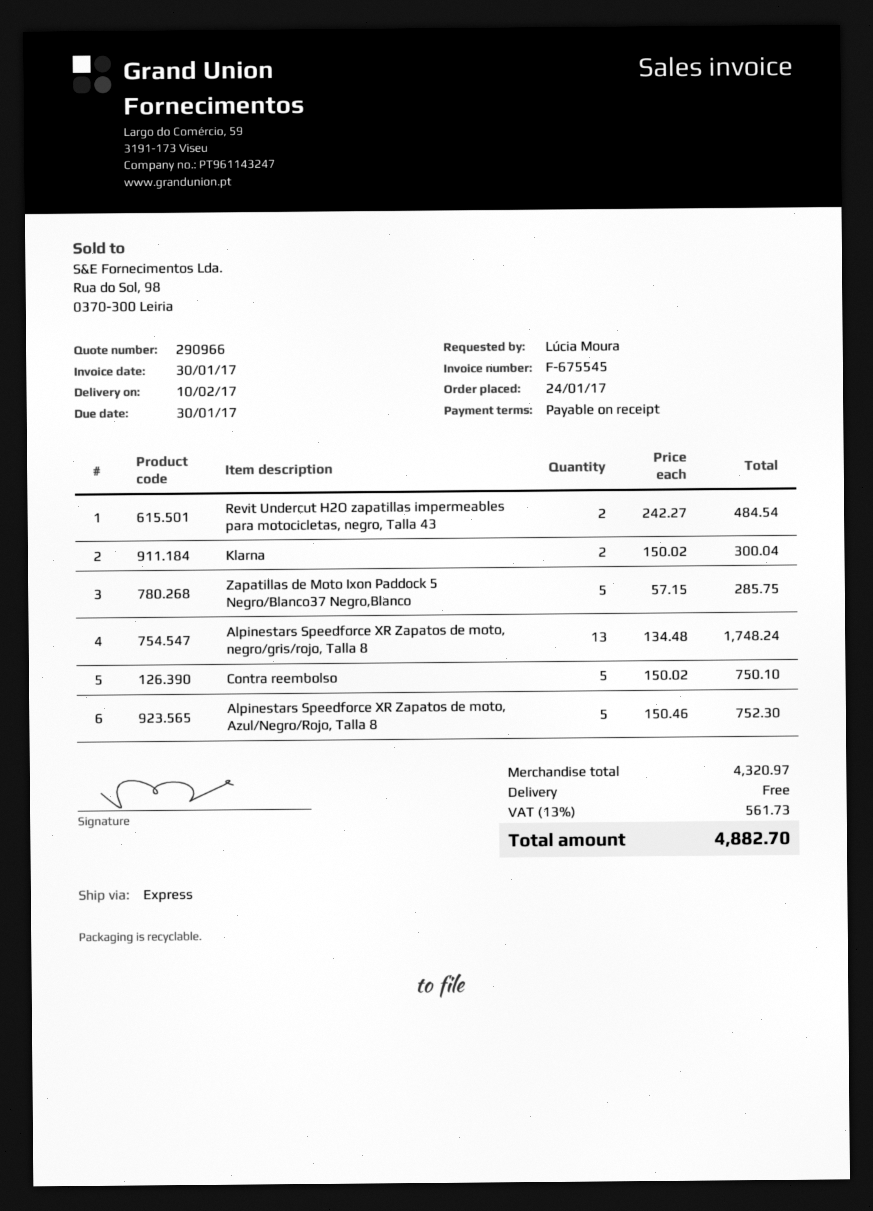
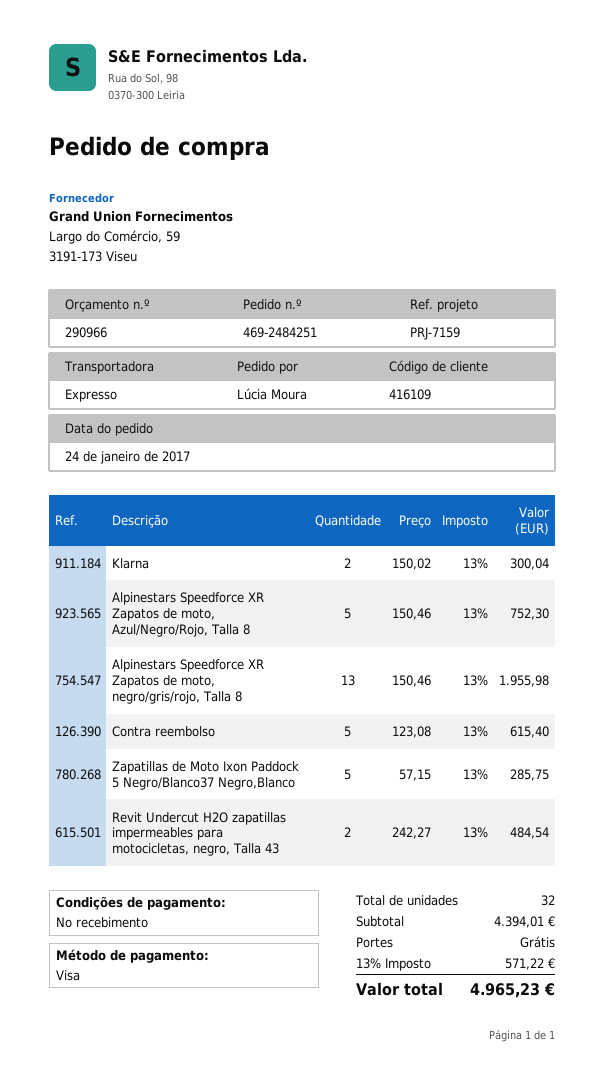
Alpinestars Speedforce XR Zapatos de moto, negro/gris/rojo, Talla 8: 13 x 134.48 = 1748.24 -> 13 x 150.46 = 1955.98
Contra reembolso: 5 x 150.02 = 750.10 -> 5 x 123.08 = 615.40
subtotal: 4320.97 -> 4394.01
tax: 13% = 561.73 -> 13% = 571.22
total: 4882.70 -> 4965.23

